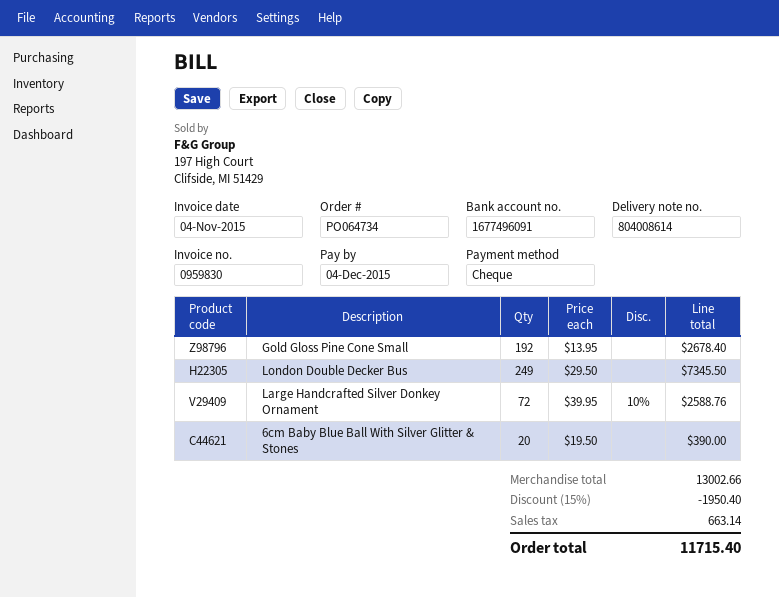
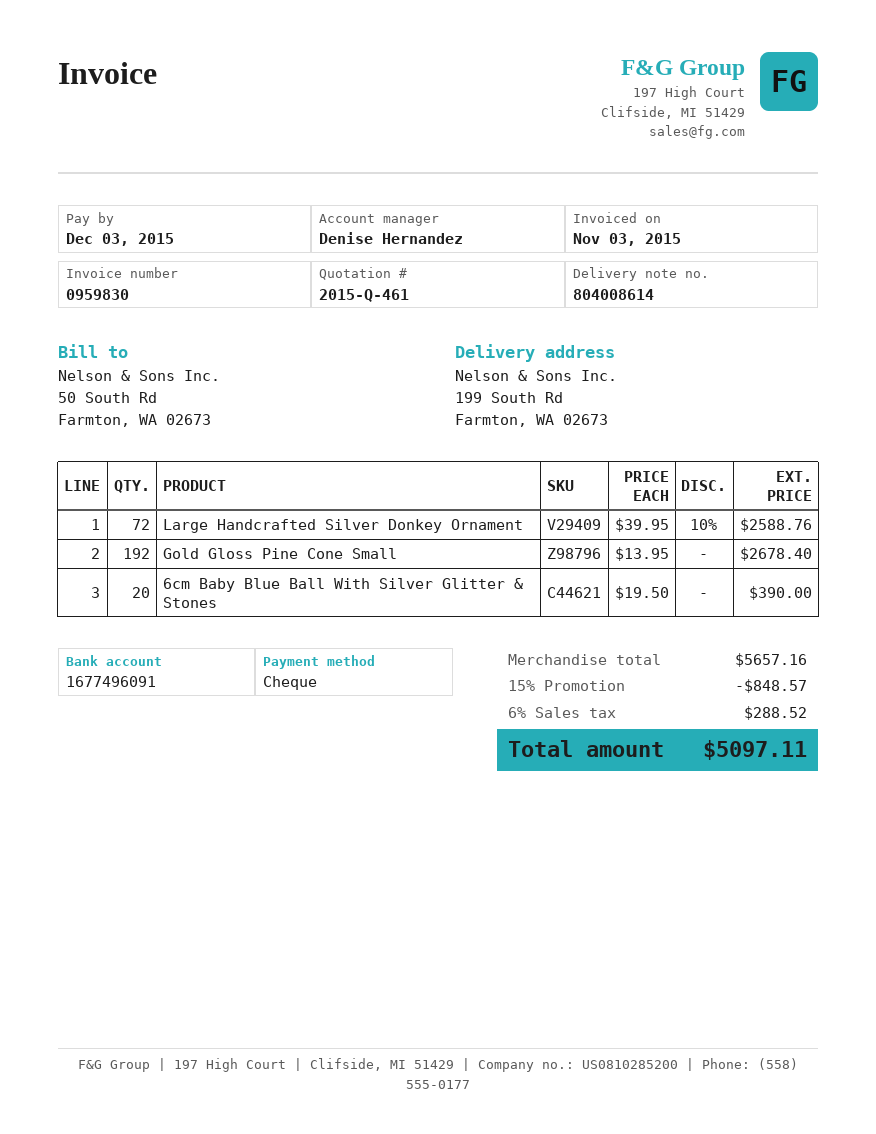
invoice date: 2015-11-04 -> 2015-11-03
due date: 2015-12-04 -> 2015-12-03
London Double Decker Bus: 249 x 29.50 = 7345.50 -> none
subtotal: 13002.66 -> 5657.16
discount: 15% = 1950.40 -> 15% = 848.57
tax: 663.14 -> 288.52
total: 11715.40 -> 5097.11

